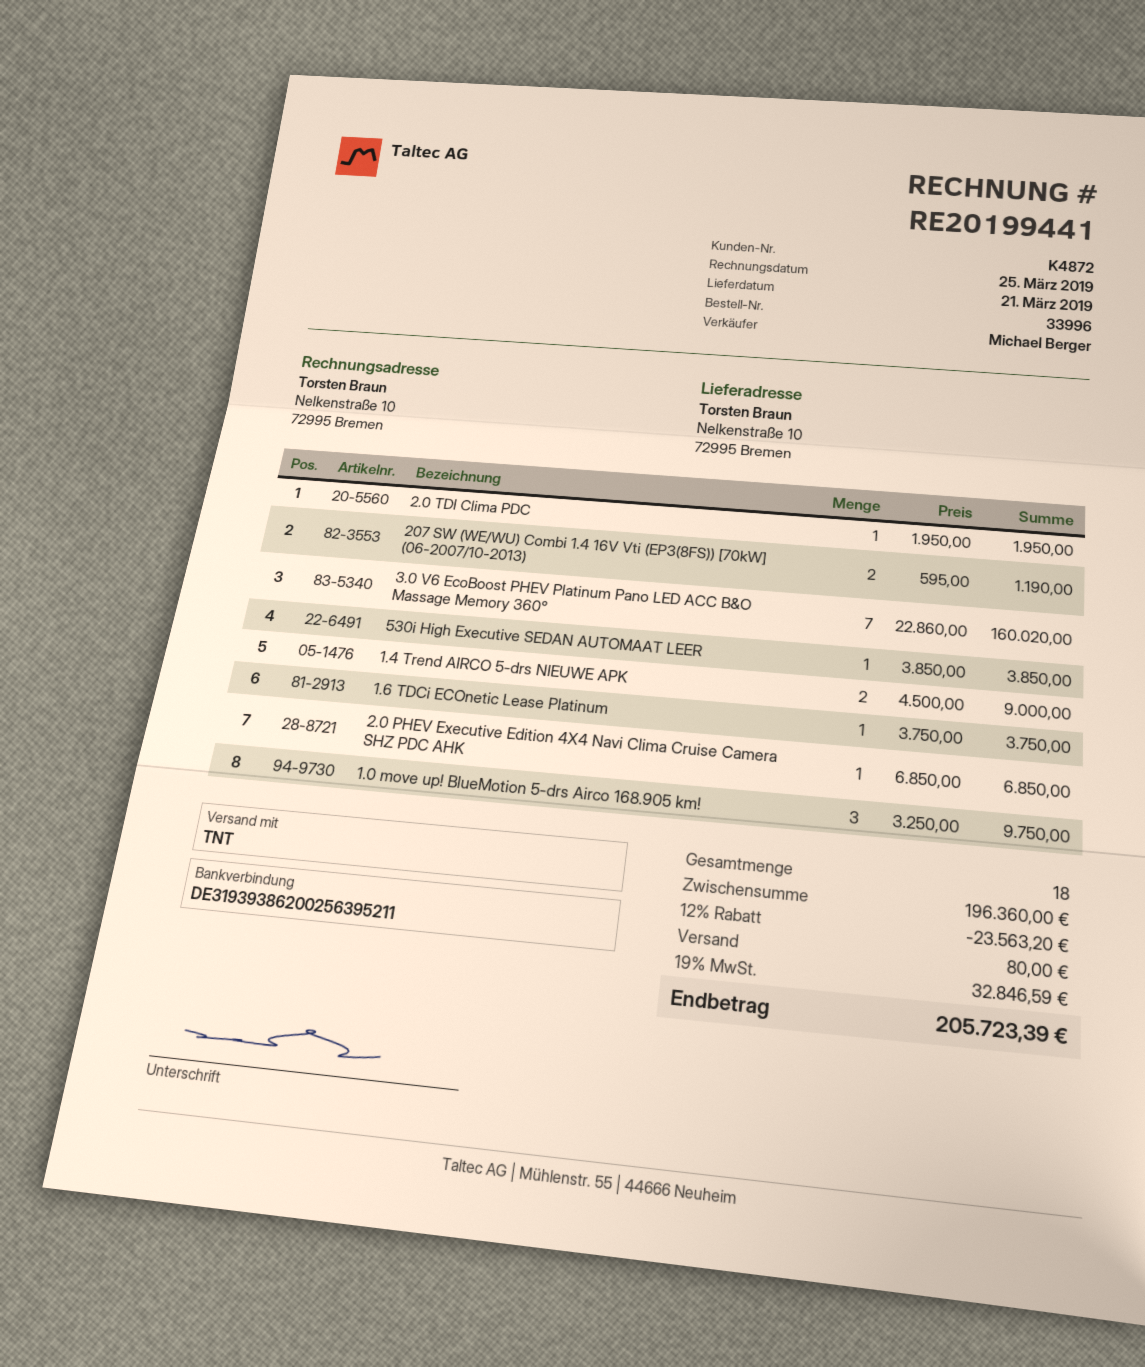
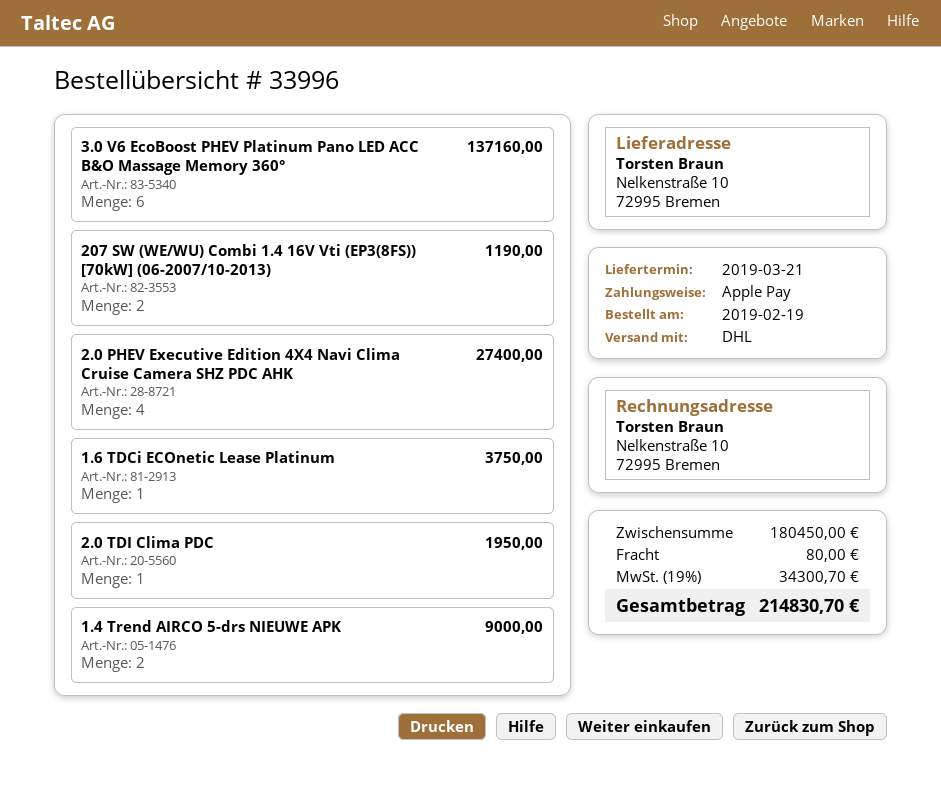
shipping method: TNT -> DHL
3.0 V6 EcoBoost PHEV Platinum Pano LED ACC B&O Massage Memory 360°: 7 for 160020.00 -> 6 for 137160.00
530i High Executive SEDAN AUTOMAAT LEER: 1 for 3850.00 -> none
2.0 PHEV Executive Edition 4X4 Navi Clima Cruise Camera SHZ PDC AHK: 1 for 6850.00 -> 4 for 27400.00
1.0 move up! BlueMotion 5-drs Airco 168.905 km!: 3 for 9750.00 -> none
subtotal: 196360.00 -> 180450.00
discount: 12% = 23563.20 -> none
tax: 19% = 32846.59 -> 19% = 34300.70
total: 205723.39 -> 214830.70

